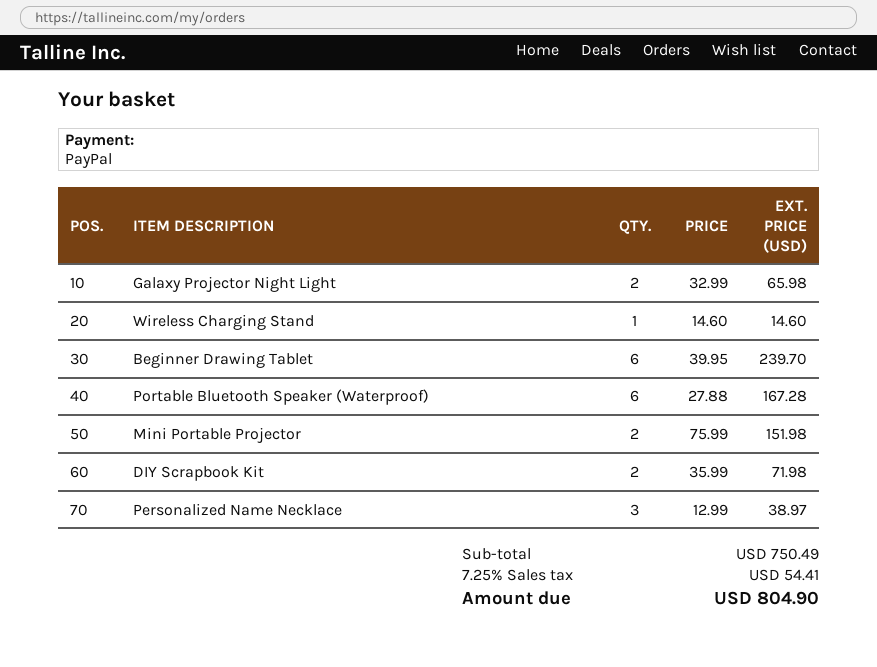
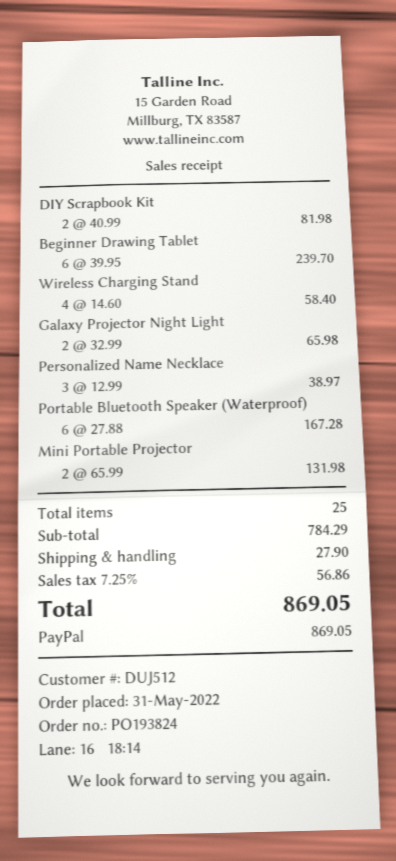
Wireless Charging Stand: 1 x 14.60 = 14.60 -> 4 x 14.60 = 58.40
Mini Portable Projector: 2 x 75.99 = 151.98 -> 2 x 65.99 = 131.98
DIY Scrapbook Kit: 2 x 35.99 = 71.98 -> 2 x 40.99 = 81.98
subtotal: 750.49 -> 784.29
shipping: none -> 27.90
tax: 7.25% = 54.41 -> 7.25% = 56.86
total: 804.90 -> 869.05

